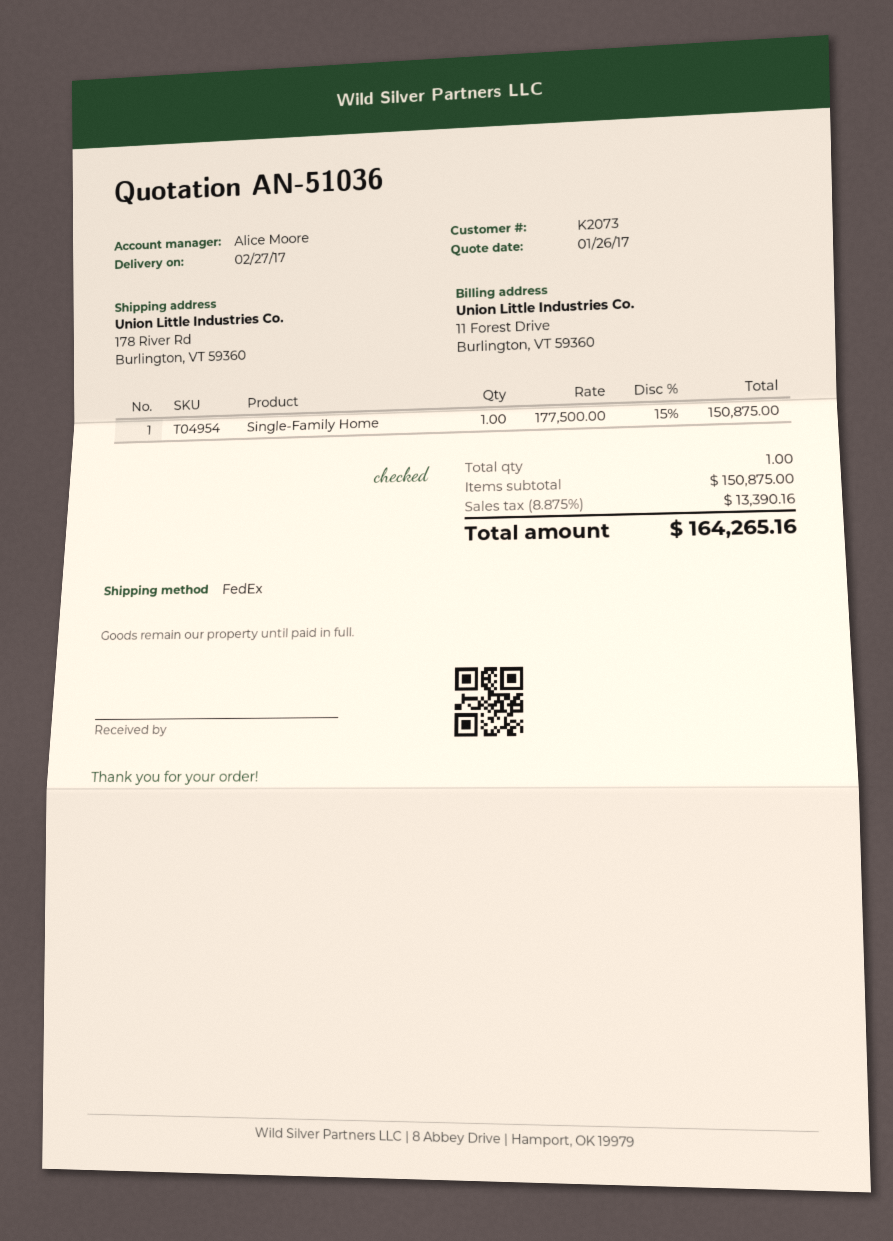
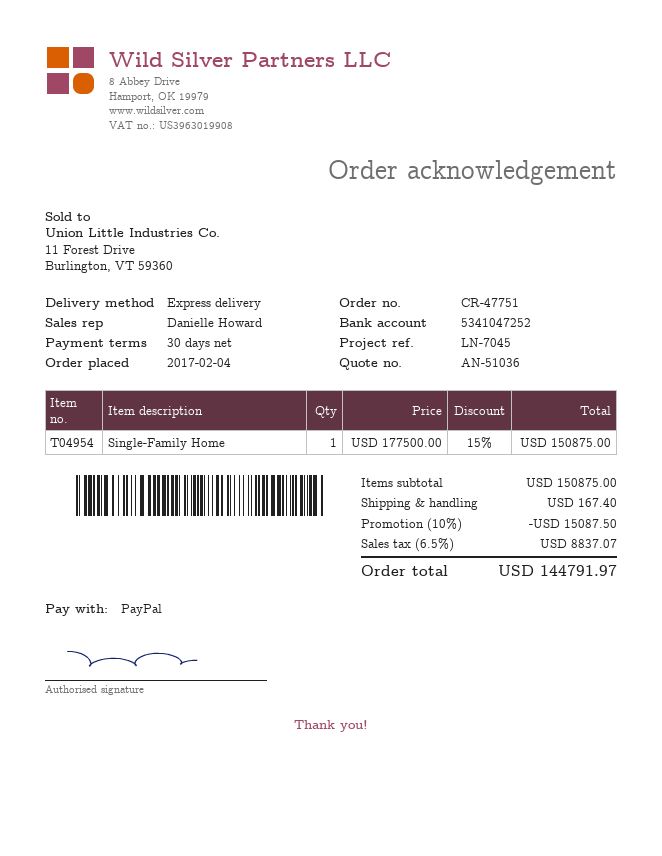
sales rep: Alice Moore -> Danielle Howard
shipping method: FedEx -> express
discount: none -> 10% = 15087.50
shipping: none -> 167.40
tax: 8.875% = 13390.16 -> 6.5% = 8837.07
total: 164265.16 -> 144791.97

